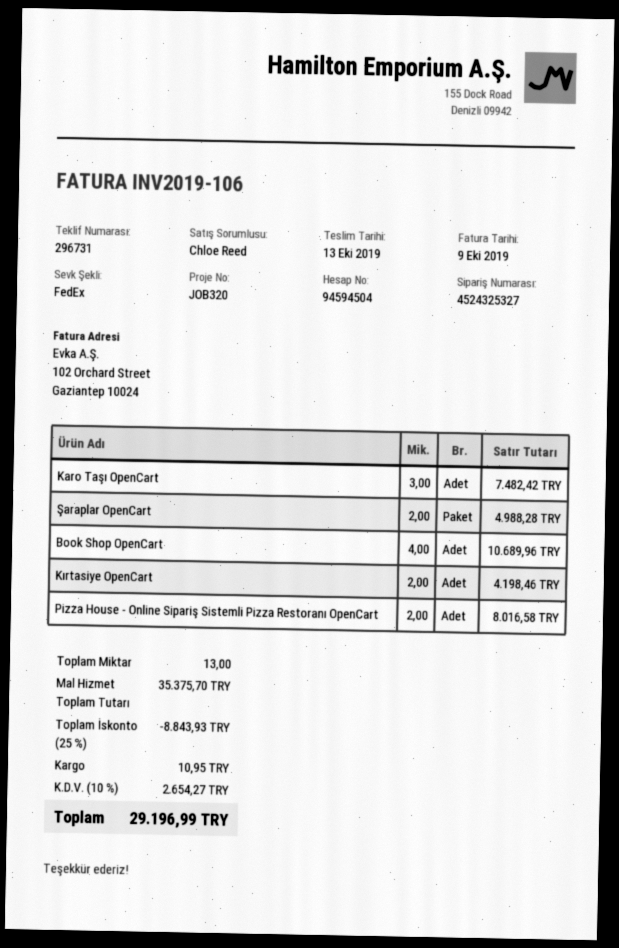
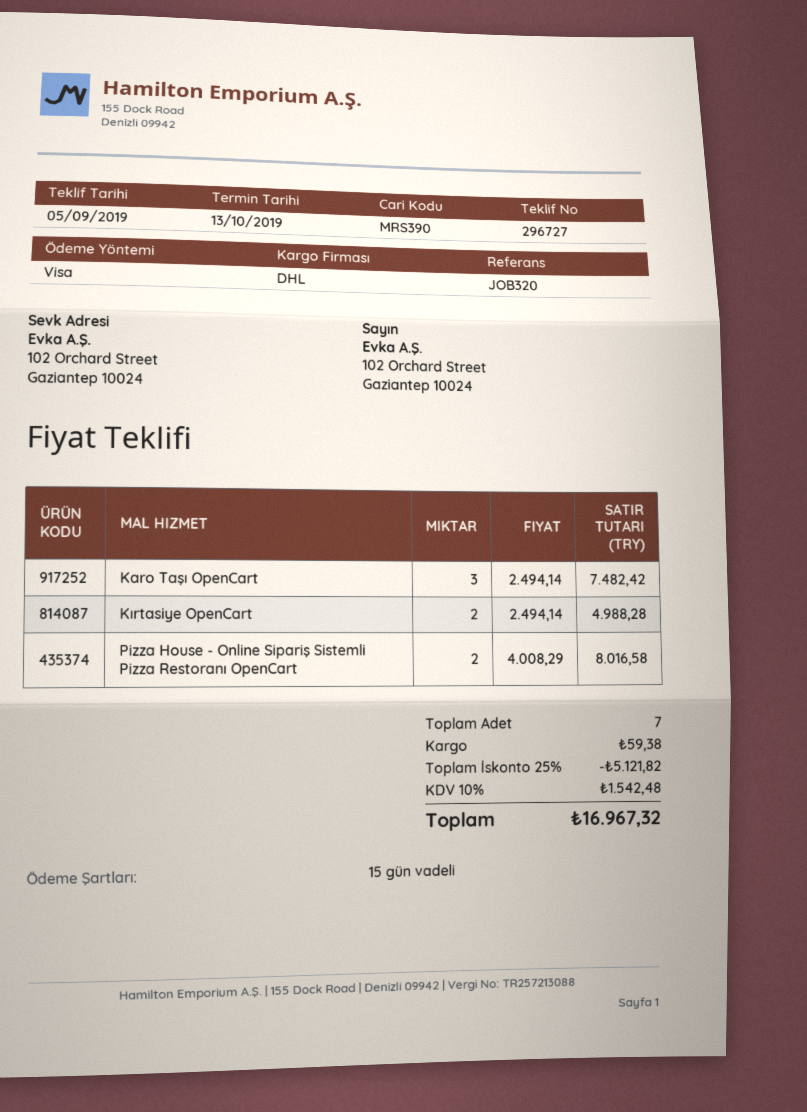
quote number: 296731 -> 296727
shipping method: FedEx -> DHL
Şaraplar OpenCart: 2 for 4988.28 -> none
Book Shop OpenCart: 4 for 10689.96 -> none
Kırtasiye OpenCart: 2 for 4198.46 -> 2 for 4988.28
total quantity: 13 -> 7
discount: 25% = 8843.93 -> 25% = 5121.82
shipping: 10.95 -> 59.38
tax: 10% = 2654.27 -> 10% = 1542.48
total: 29196.99 -> 16967.32

